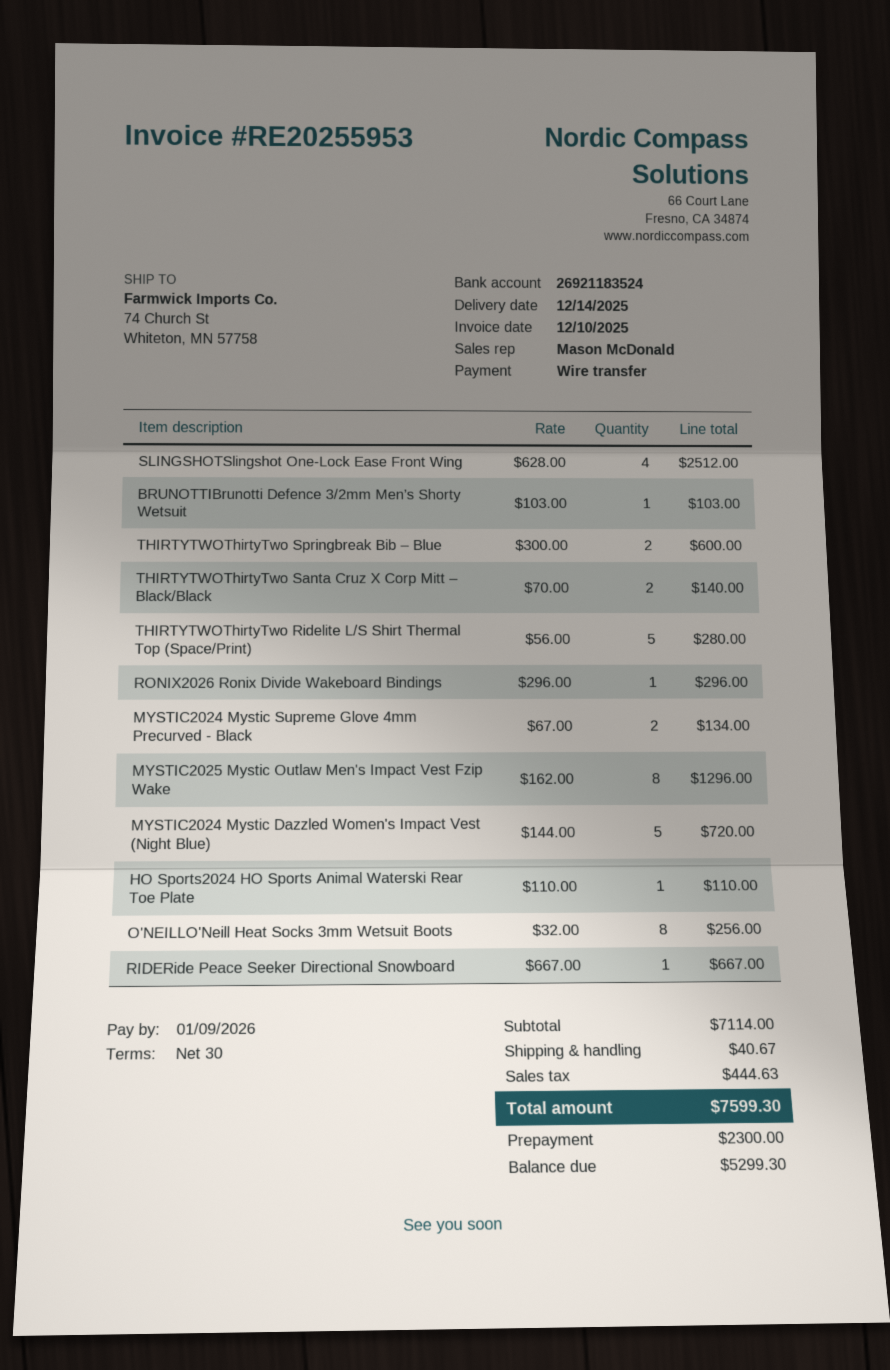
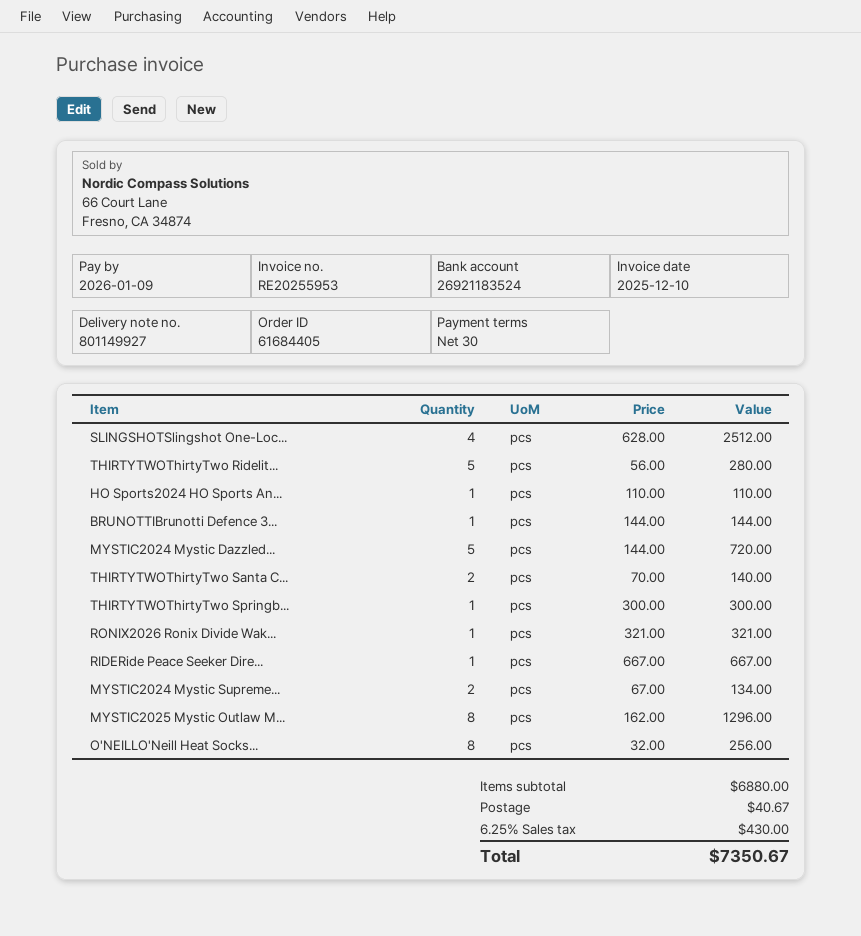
BRUNOTTIBrunotti Defence 3/2mm Men’s Shorty Wetsuit: 1 x 103.00 = 103.00 -> 1 x 144.00 = 144.00
THIRTYTWOThirtyTwo Springbreak Bib – Blue: 2 x 300.00 = 600.00 -> 1 x 300.00 = 300.00
RONIX2026 Ronix Divide Wakeboard Bindings: 1 x 296.00 = 296.00 -> 1 x 321.00 = 321.00
subtotal: 7114.00 -> 6880.00
tax: 444.63 -> 430.00
total: 7599.30 -> 7350.67

